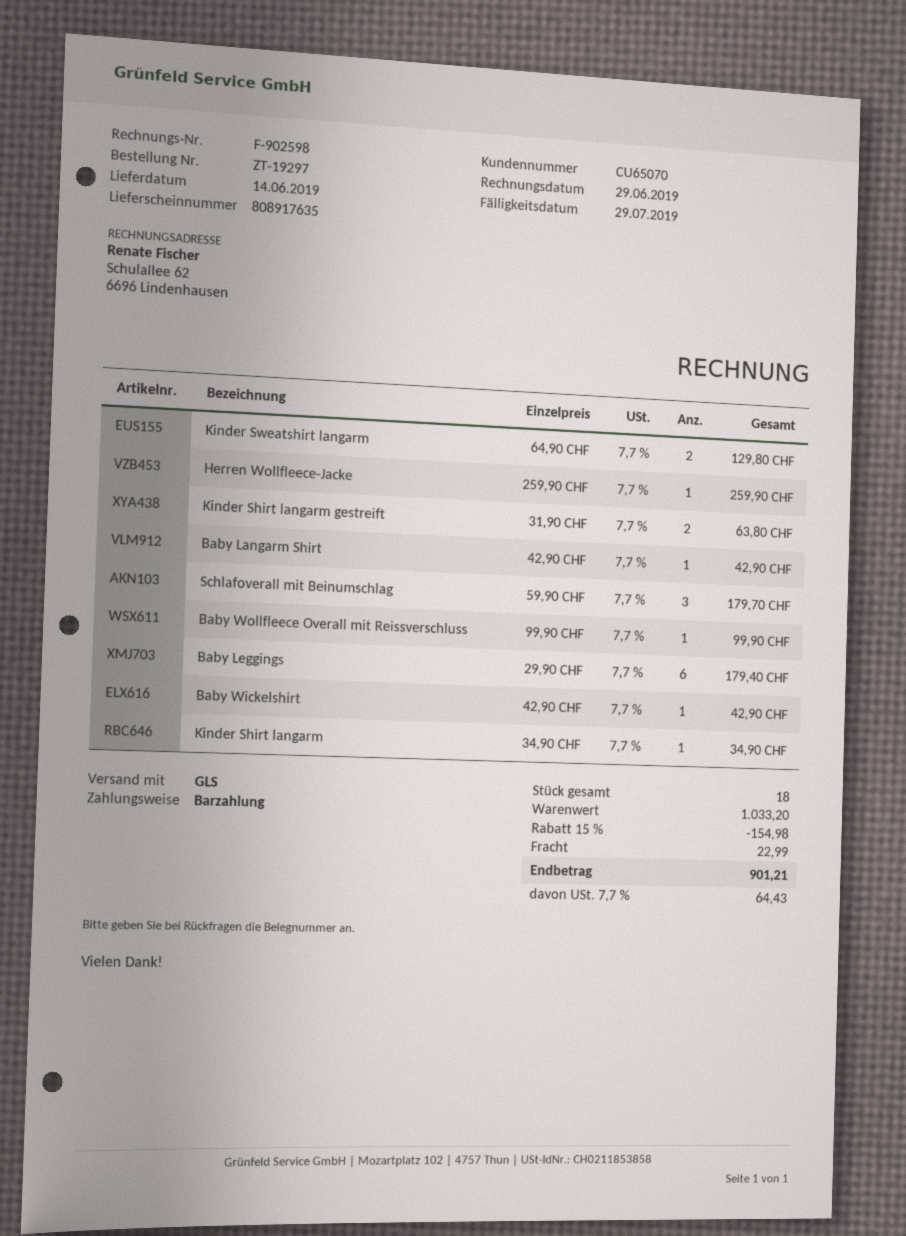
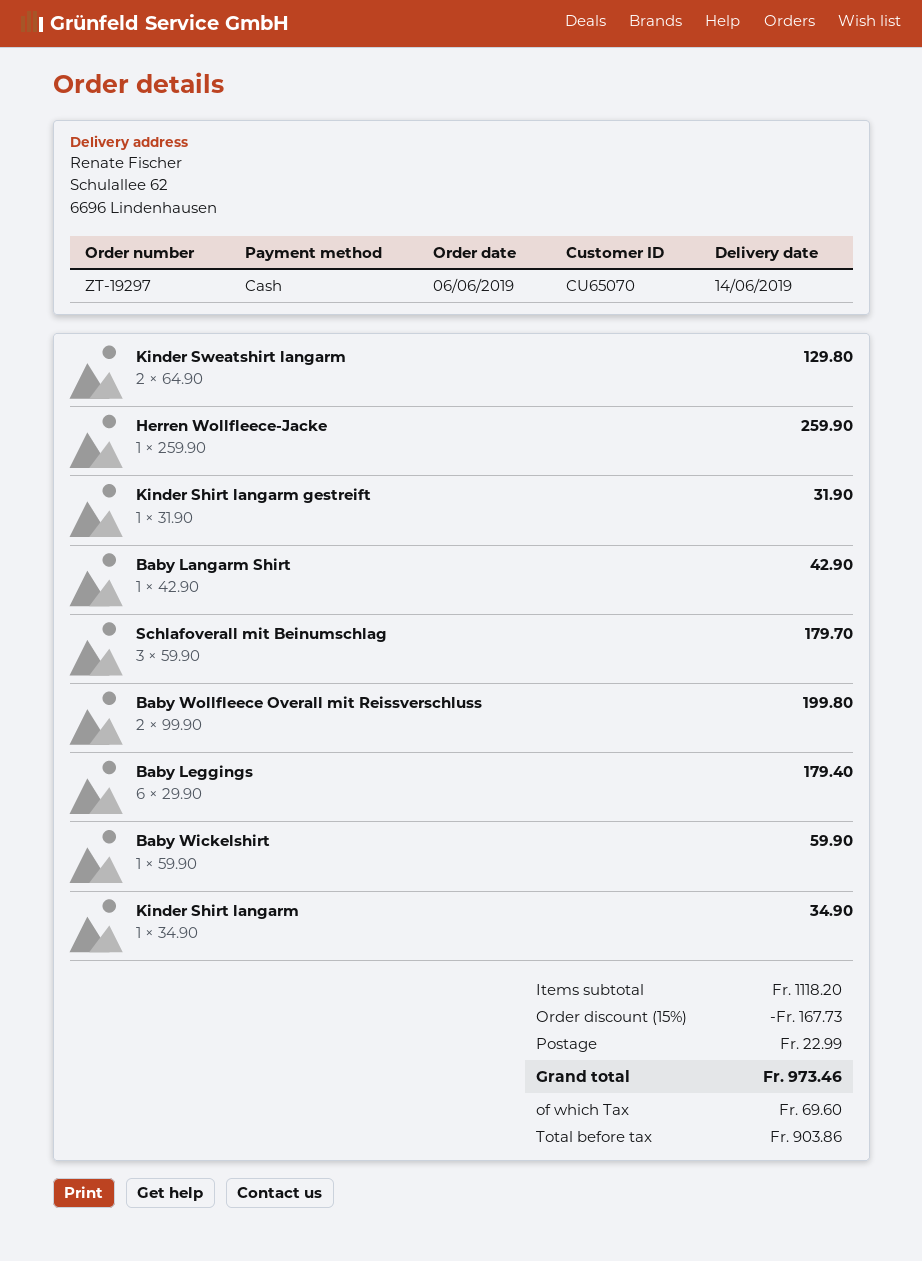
Kinder Shirt langarm gestreift: 2 x 31.90 = 63.80 -> 1 x 31.90 = 31.90
Baby Wollfleece Overall mit Reissverschluss: 1 x 99.90 = 99.90 -> 2 x 99.90 = 199.80
Baby Wickelshirt: 1 x 42.90 = 42.90 -> 1 x 59.90 = 59.90
subtotal: 1033.20 -> 1118.20
discount: 15% = 154.98 -> 15% = 167.73
tax: 64.43 -> 69.60
total: 901.21 -> 973.46

